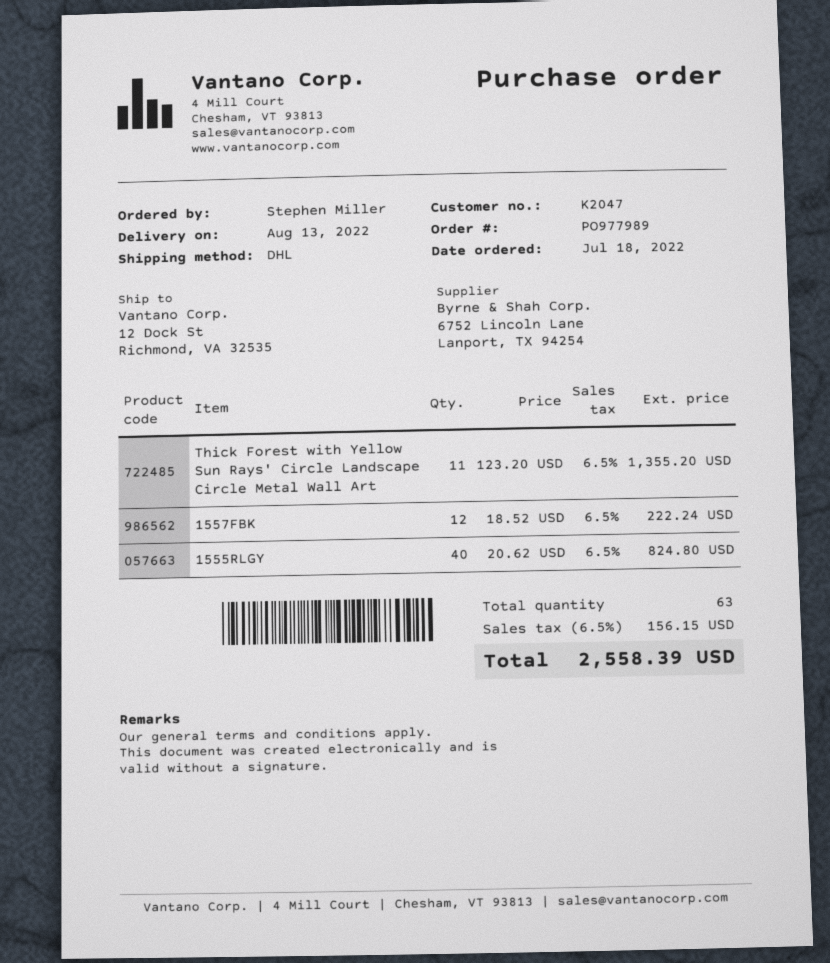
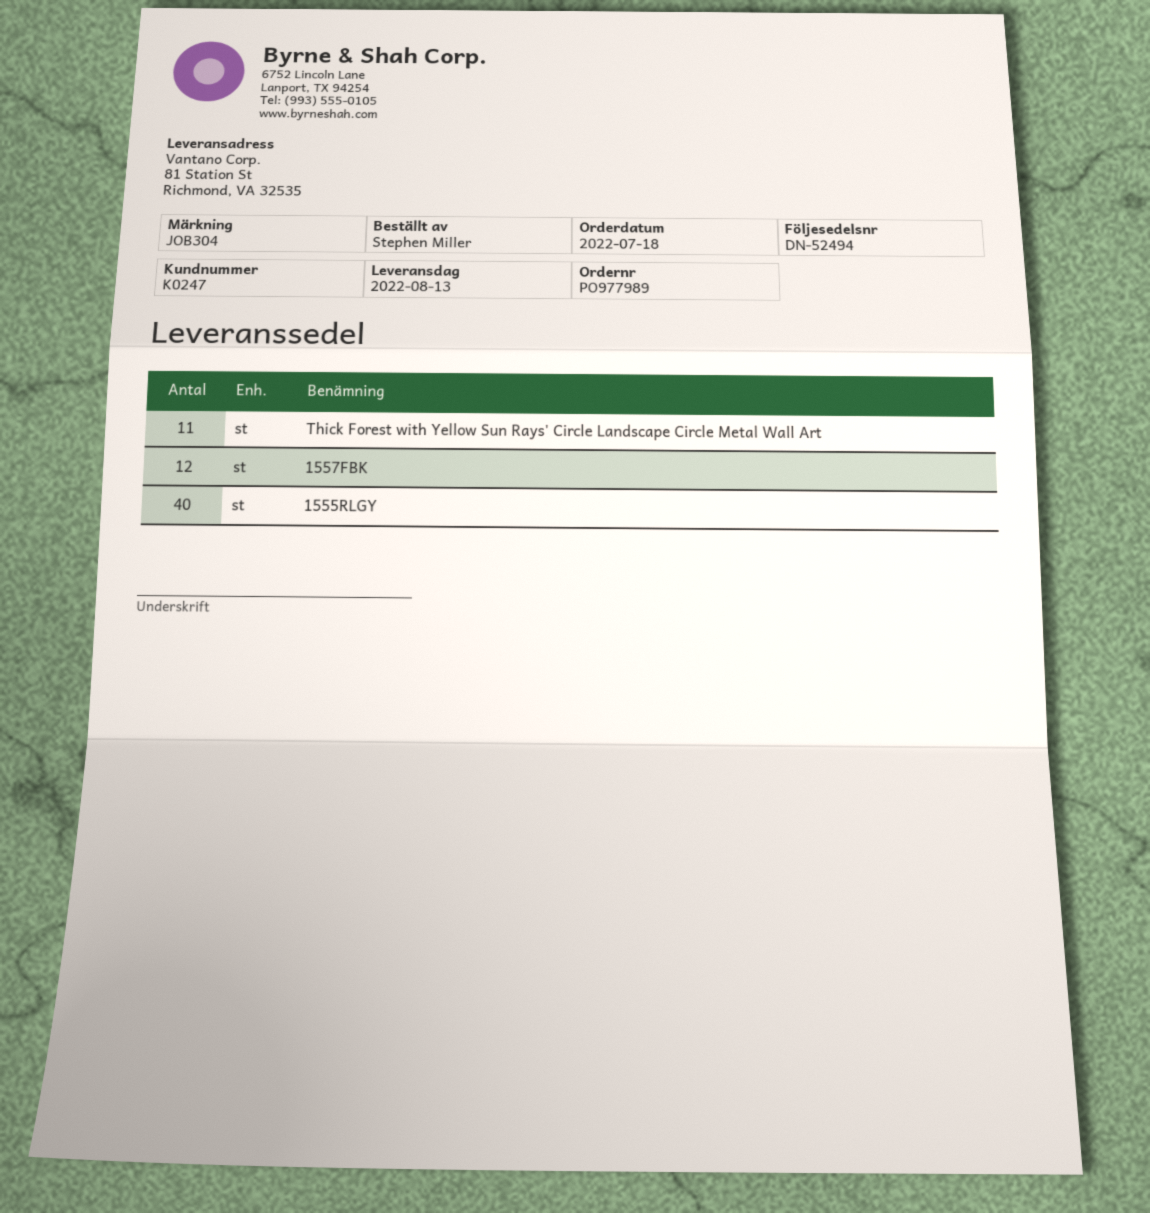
customer number: K2047 -> K0247
ship to: 12 Dock St, Richmond, VA 32535 -> 81 Station St, Richmond, VA 32535

